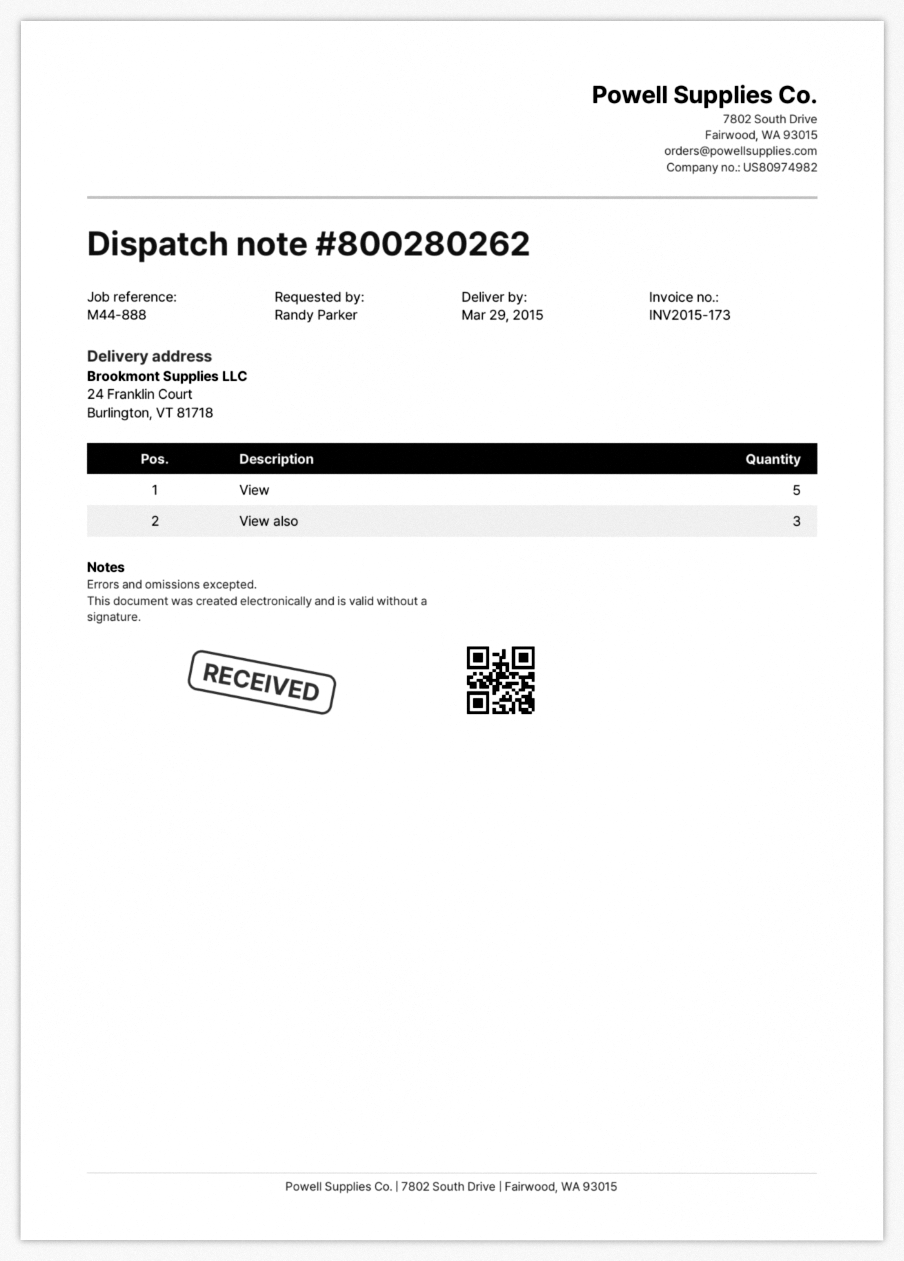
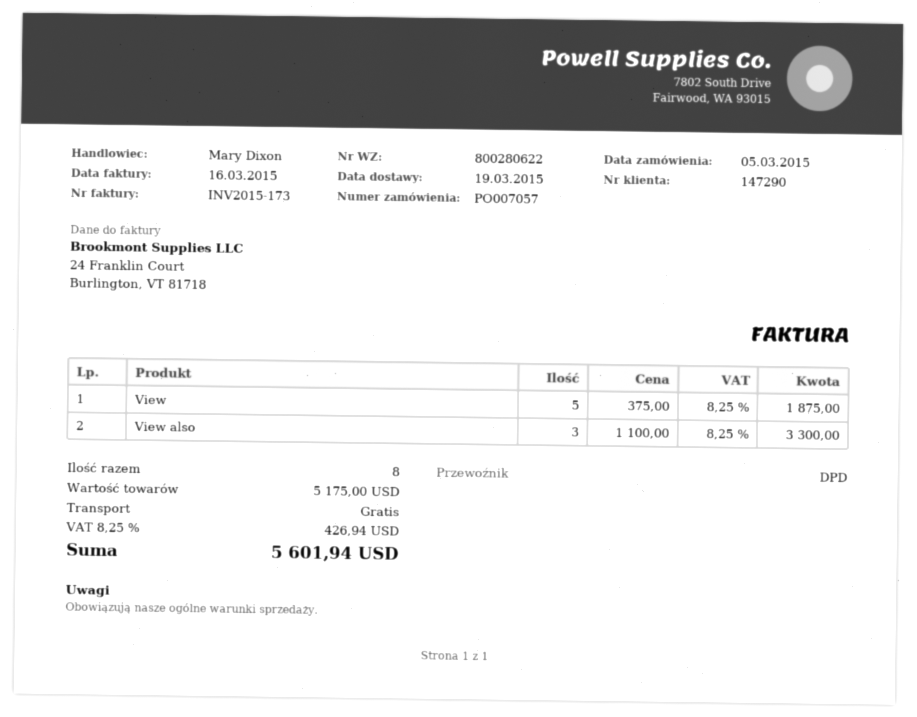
delivery note number: 800280262 -> 800280622
delivery date: 2015-03-29 -> 2015-03-19

